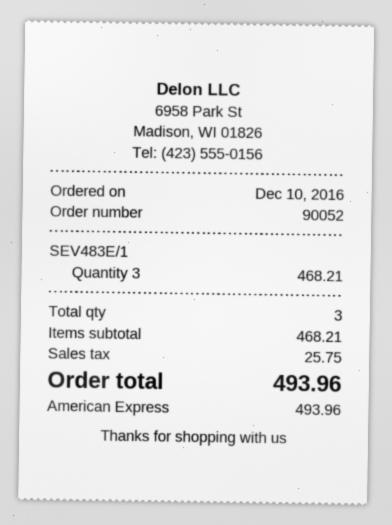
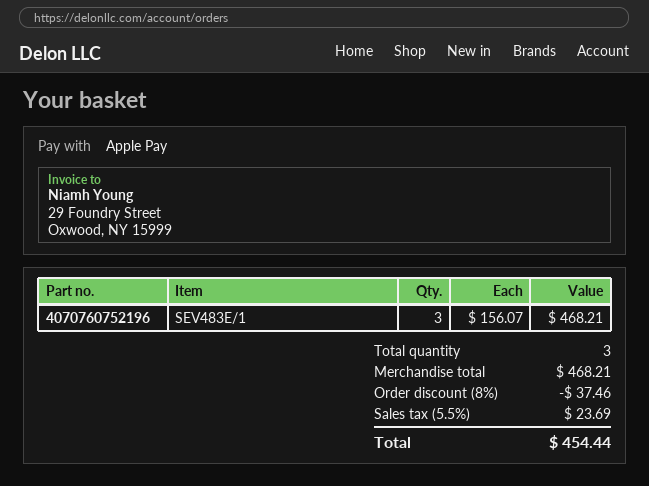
payment method: American Express -> Apple Pay
discount: none -> 8% = 37.46
tax: 25.75 -> 23.69
total: 493.96 -> 454.44

